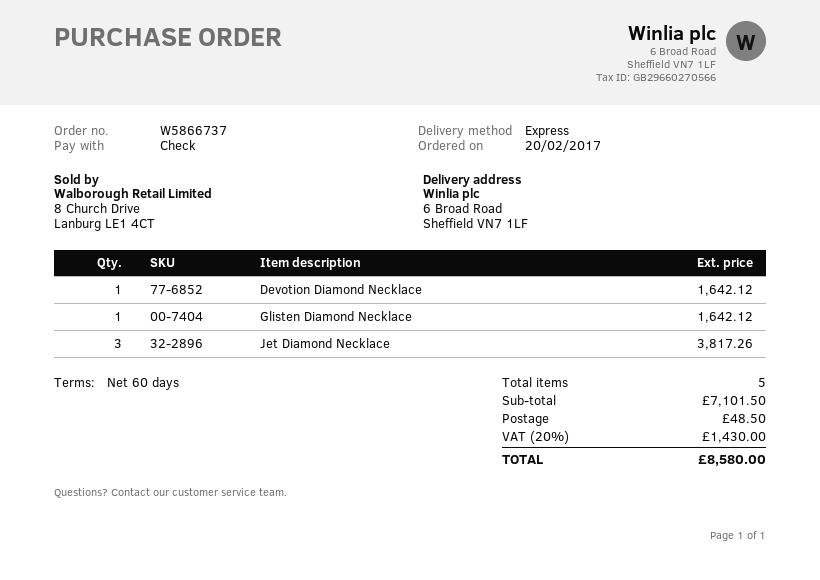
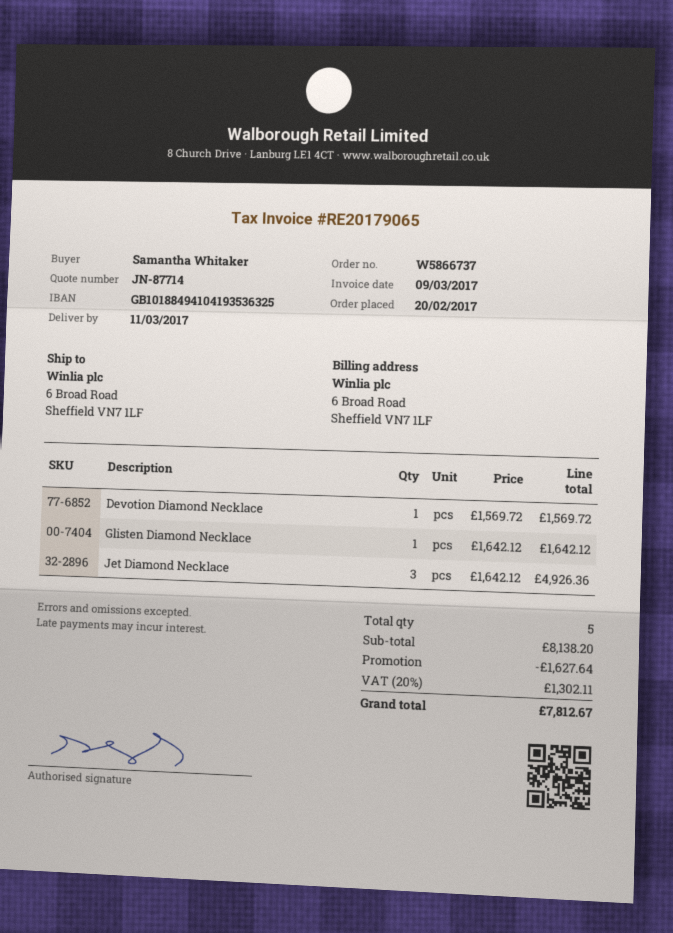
Devotion Diamond Necklace: 1 for 1642.12 -> 1 for 1569.72
Jet Diamond Necklace: 3 for 3817.26 -> 3 for 4926.36
subtotal: 7101.50 -> 8138.20
discount: none -> 1627.64
shipping: 48.50 -> none
tax: 20% = 1430.00 -> 20% = 1302.11
total: 8580.00 -> 7812.67

